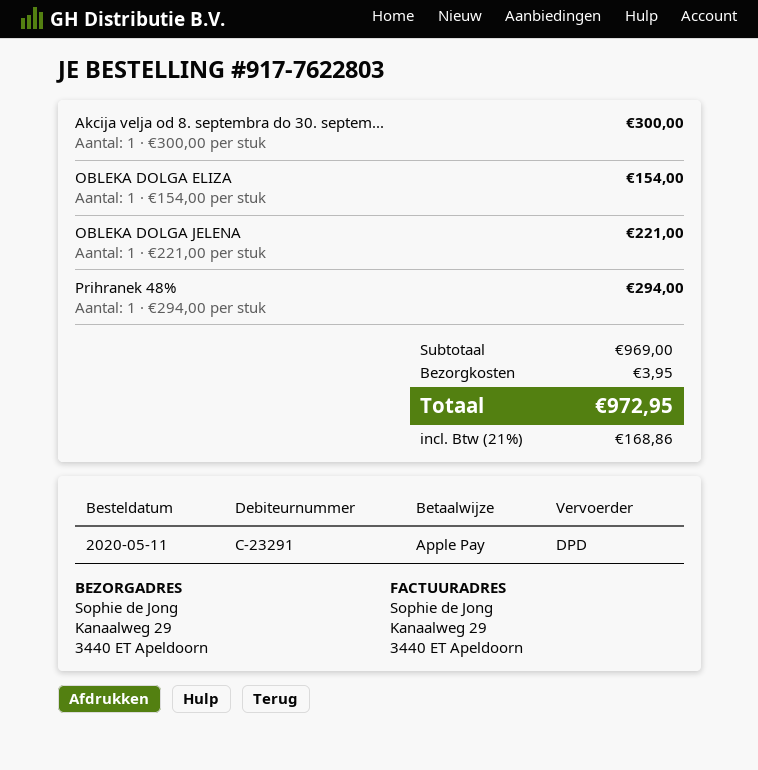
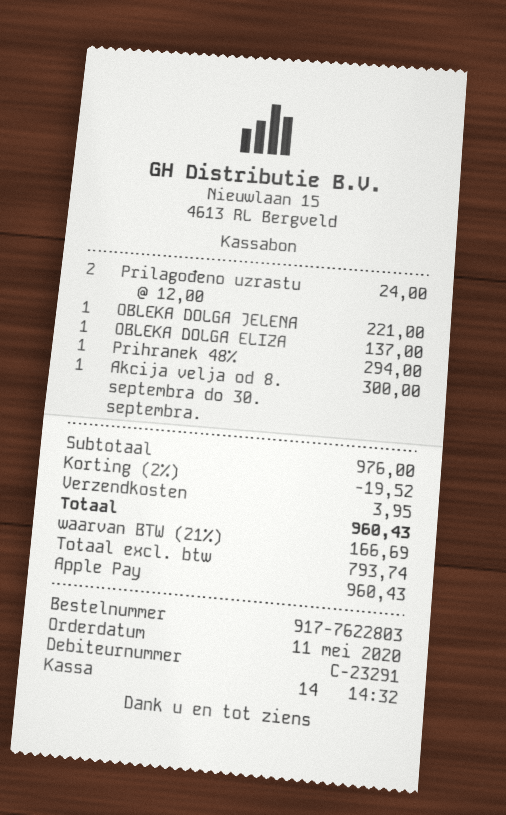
OBLEKA DOLGA ELIZA: 1 x 154.00 = 154.00 -> 1 x 137.00 = 137.00
Prilagođeno uzrastu: none -> 2 x 12.00 = 24.00
subtotal: 969.00 -> 976.00
discount: none -> 2% = 19.52
tax: 21% = 168.86 -> 21% = 166.69
total: 972.95 -> 960.43

